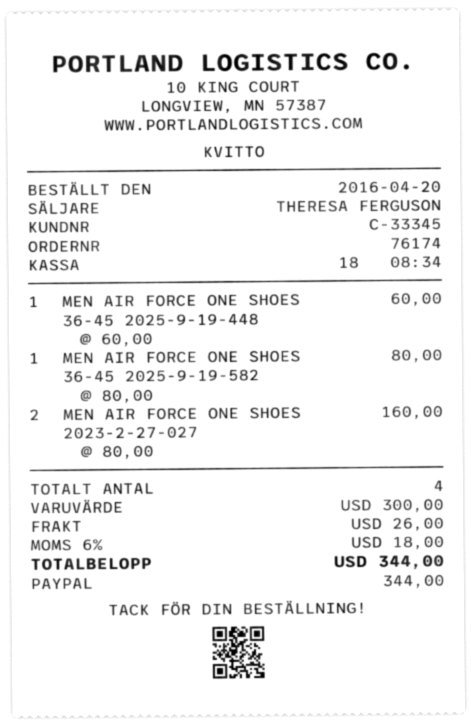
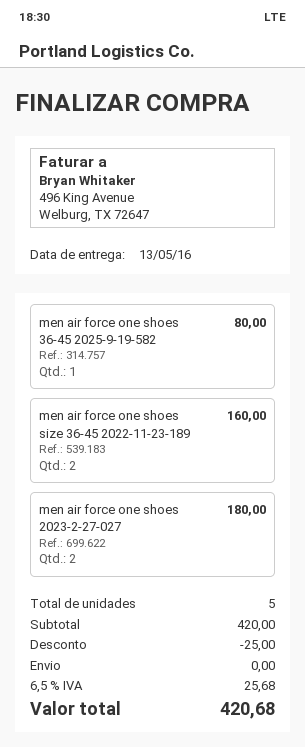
MEN AIR FORCE ONE SHOES 36-45 2025-9-19-448: 1 for 60.00 -> none
MEN AIR FORCE ONE SHOES 2023-2-27-027: 2 for 160.00 -> 2 for 180.00
men air force one shoes size 36-45 2022-11-23-189: none -> 2 for 160.00
total quantity: 4 -> 5
subtotal: 300.00 -> 420.00
discount: none -> 25.00
shipping: 26.00 -> 0.00
tax: 6% = 18.00 -> 6.5% = 25.68
total: 344.00 -> 420.68

